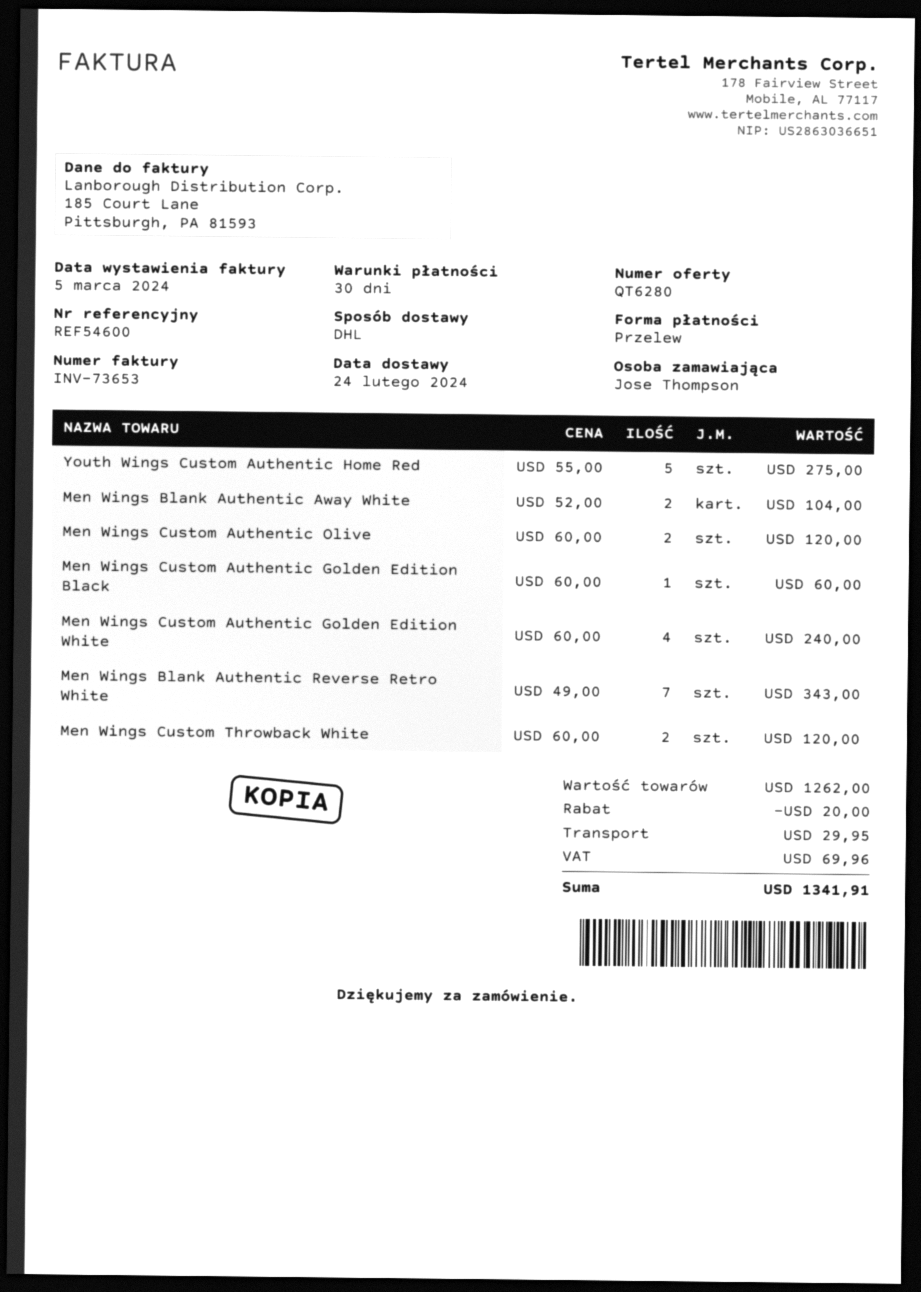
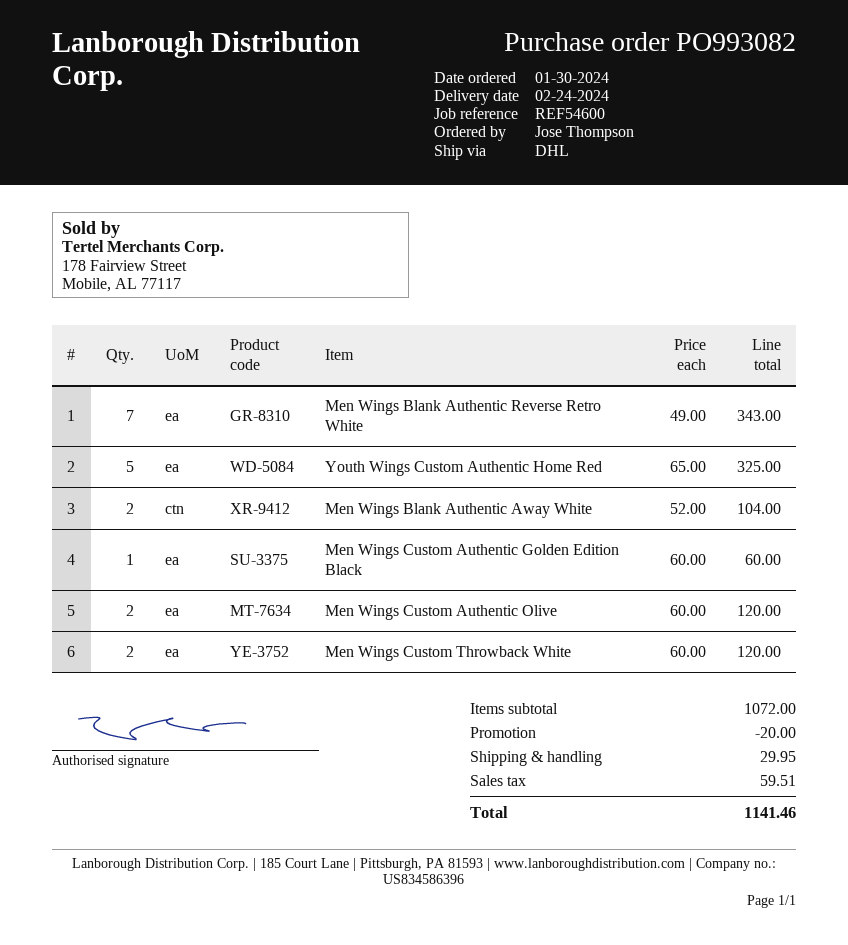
Youth Wings Custom Authentic Home Red: 5 x 55.00 = 275.00 -> 5 x 65.00 = 325.00
Men Wings Custom Authentic Golden Edition White: 4 x 60.00 = 240.00 -> none
subtotal: 1262.00 -> 1072.00
tax: 69.96 -> 59.51
total: 1341.91 -> 1141.46

